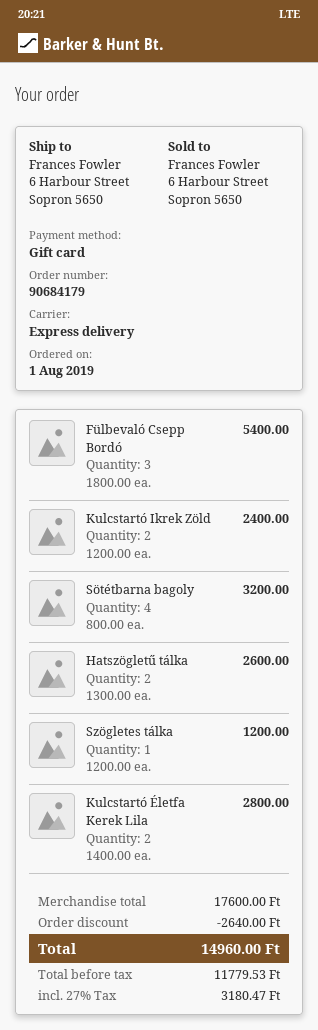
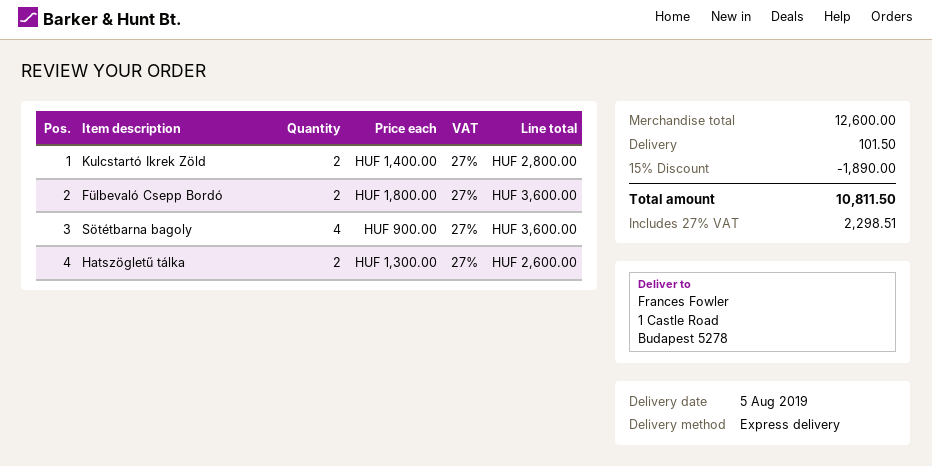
ship to: 6 Harbour Street, Sopron 5650 -> 1 Castle Road, Budapest 5278
Fülbevaló Csepp Bordó: 3 x 1800.00 = 5400.00 -> 2 x 1800.00 = 3600.00
Kulcstartó Ikrek Zöld: 2 x 1200.00 = 2400.00 -> 2 x 1400.00 = 2800.00
Sötétbarna bagoly: 4 x 800.00 = 3200.00 -> 4 x 900.00 = 3600.00
Szögletes tálka: 1 x 1200.00 = 1200.00 -> none
Kulcstartó Életfa Kerek Lila: 2 x 1400.00 = 2800.00 -> none
subtotal: 17600.00 -> 12600.00
discount: 2640.00 -> 1890.00
shipping: none -> 101.50
tax: 27% = 3180.47 -> 27% = 2298.51
total: 14960.00 -> 10811.50

